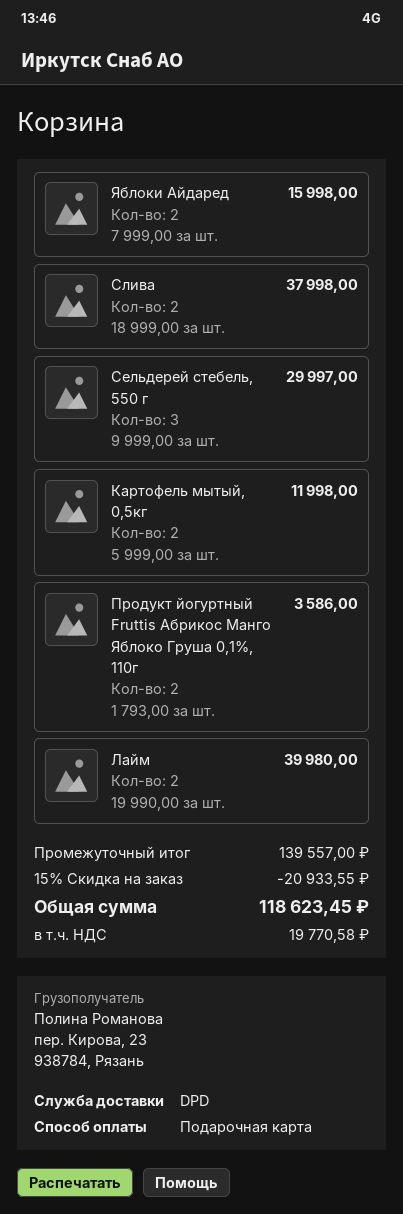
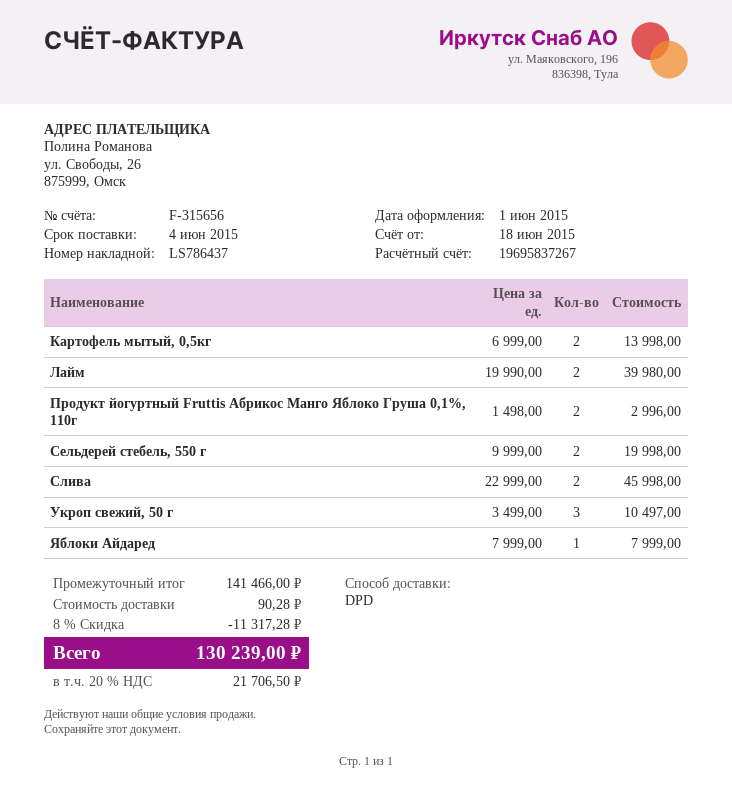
Яблоки Айдаред: 2 x 7999.00 = 15998.00 -> 1 x 7999.00 = 7999.00
Слива: 2 x 18999.00 = 37998.00 -> 2 x 22999.00 = 45998.00
Сельдерей стебель, 550 г: 3 x 9999.00 = 29997.00 -> 2 x 9999.00 = 19998.00
Картофель мытый, 0,5кг: 2 x 5999.00 = 11998.00 -> 2 x 6999.00 = 13998.00
Продукт йогуртный Fruttis Абрикос Манго Яблоко Груша 0,1%, 110г: 2 x 1793.00 = 3586.00 -> 2 x 1498.00 = 2996.00
Укроп свежий, 50 г: none -> 3 x 3499.00 = 10497.00
subtotal: 139557.00 -> 141466.00
discount: 15% = 20933.55 -> 8% = 11317.28
shipping: none -> 90.28
tax: 19770.58 -> 21706.50
total: 118623.45 -> 130239.00

